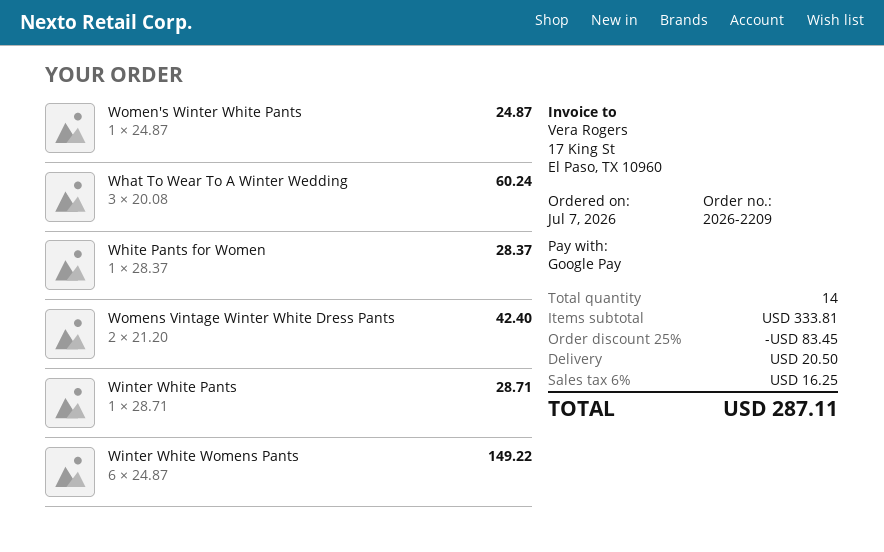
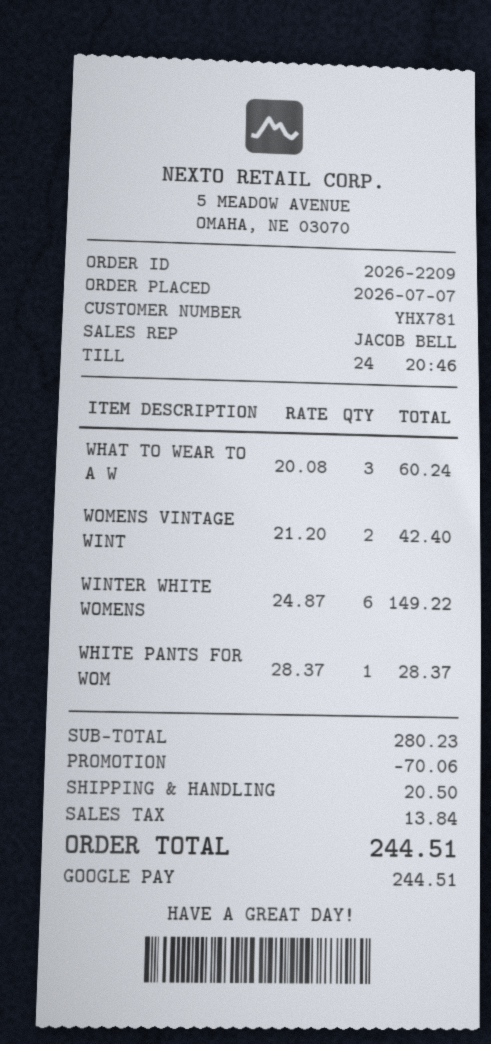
Women's Winter White Pants: 1 x 24.87 = 24.87 -> none
Winter White Pants: 1 x 28.71 = 28.71 -> none
subtotal: 333.81 -> 280.23
discount: 83.45 -> 70.06
tax: 16.25 -> 13.84
total: 287.11 -> 244.51

